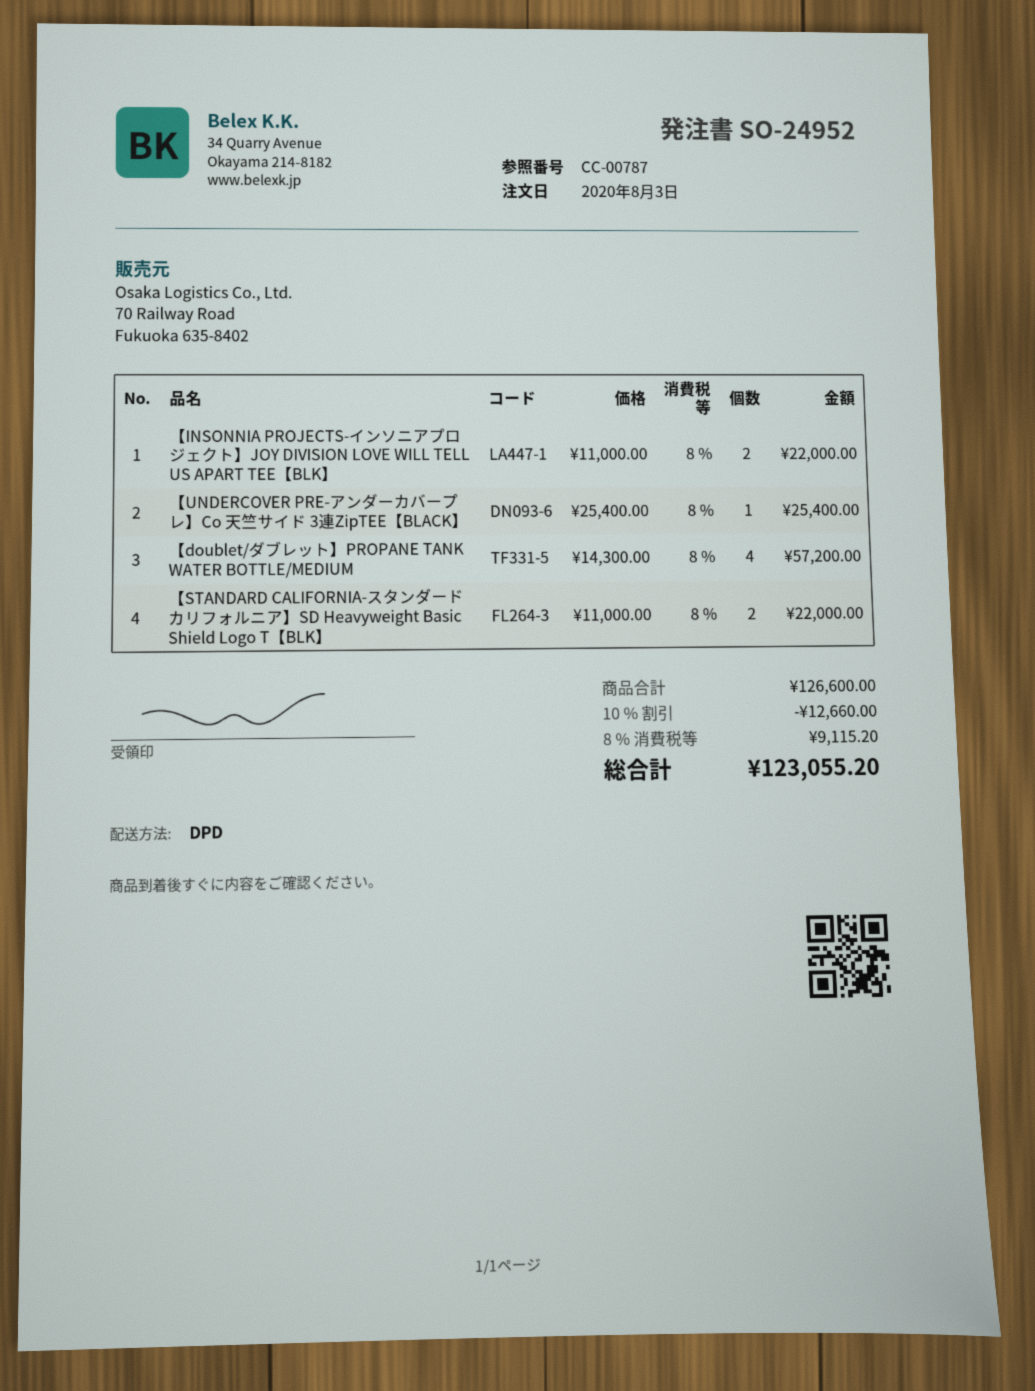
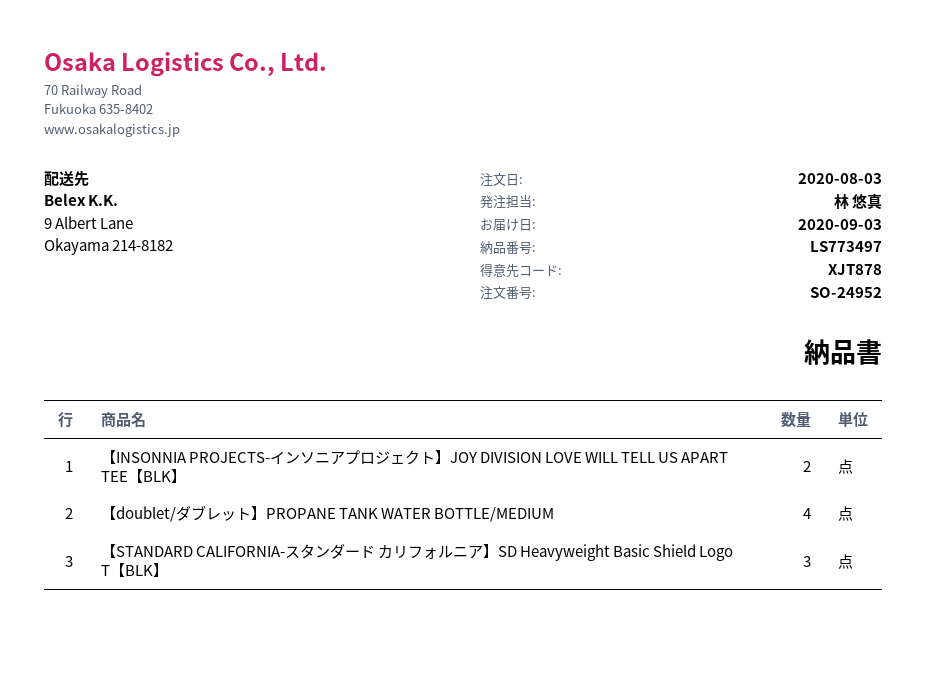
【UNDERCOVER PRE-アンダーカバープレ】Co 天竺サイド 3連ZipTEE【BLACK】: 1 -> none
【STANDARD CALIFORNIA-スタンダード カリフォルニア】SD Heavyweight Basic Shield Logo T【BLK】: 2 -> 3

